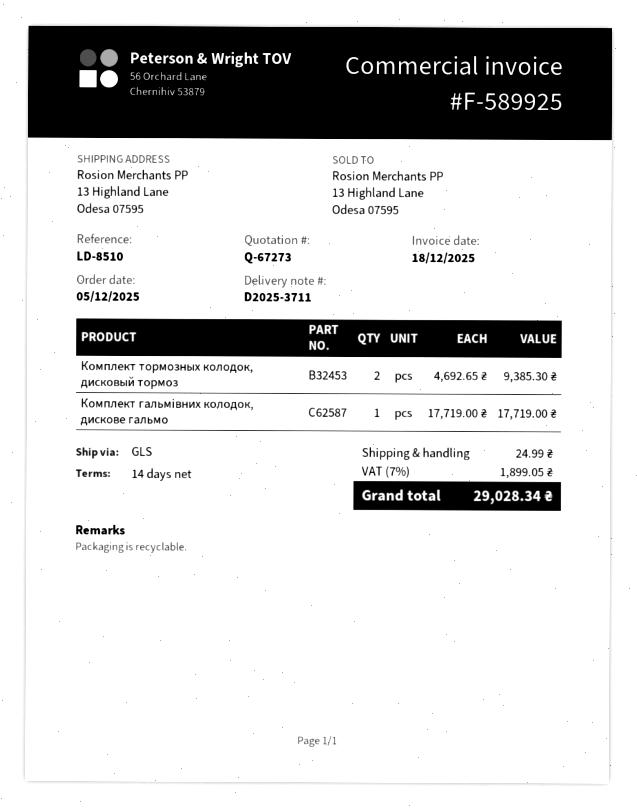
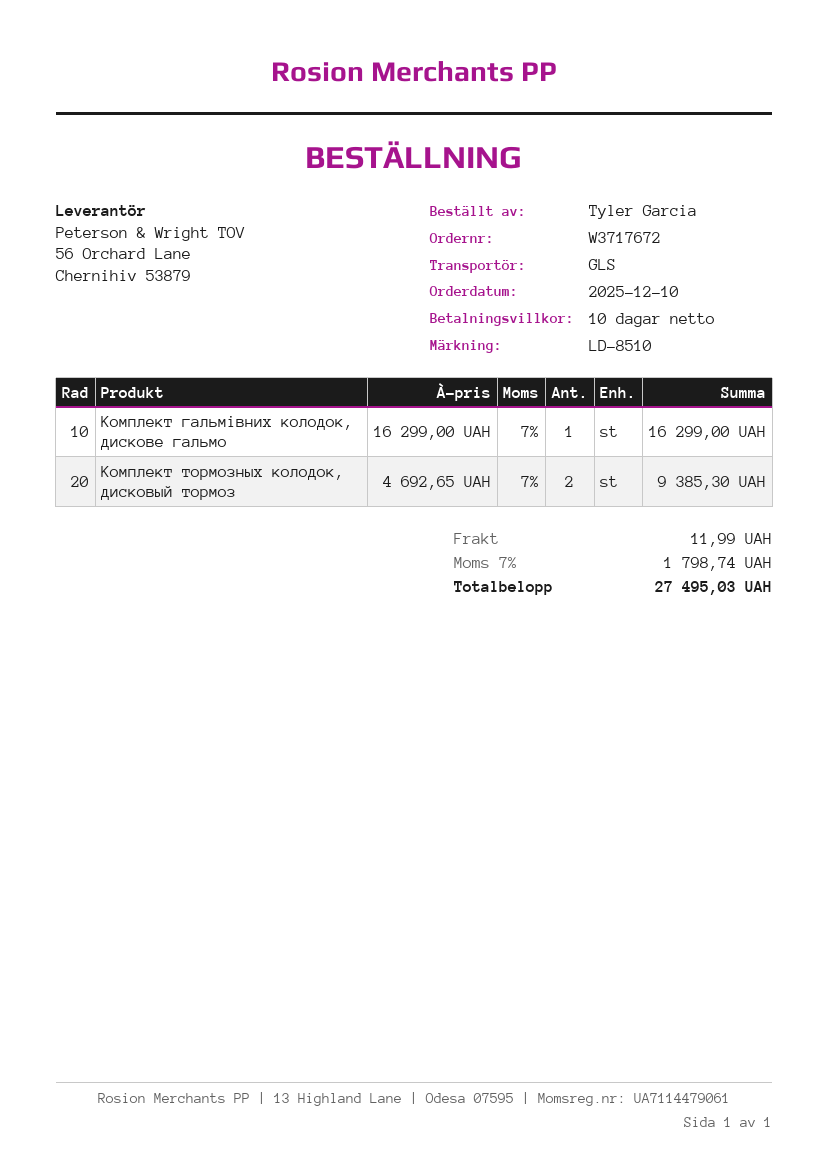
order date: 2025-12-05 -> 2025-12-10
payment terms: 14 days -> 10 days
Комплект гальмівних колодок, дискове гальмо: 1 x 17719.00 = 17719.00 -> 1 x 16299.00 = 16299.00
shipping: 24.99 -> 11.99
tax: 7% = 1899.05 -> 7% = 1798.74
total: 29028.34 -> 27495.03

